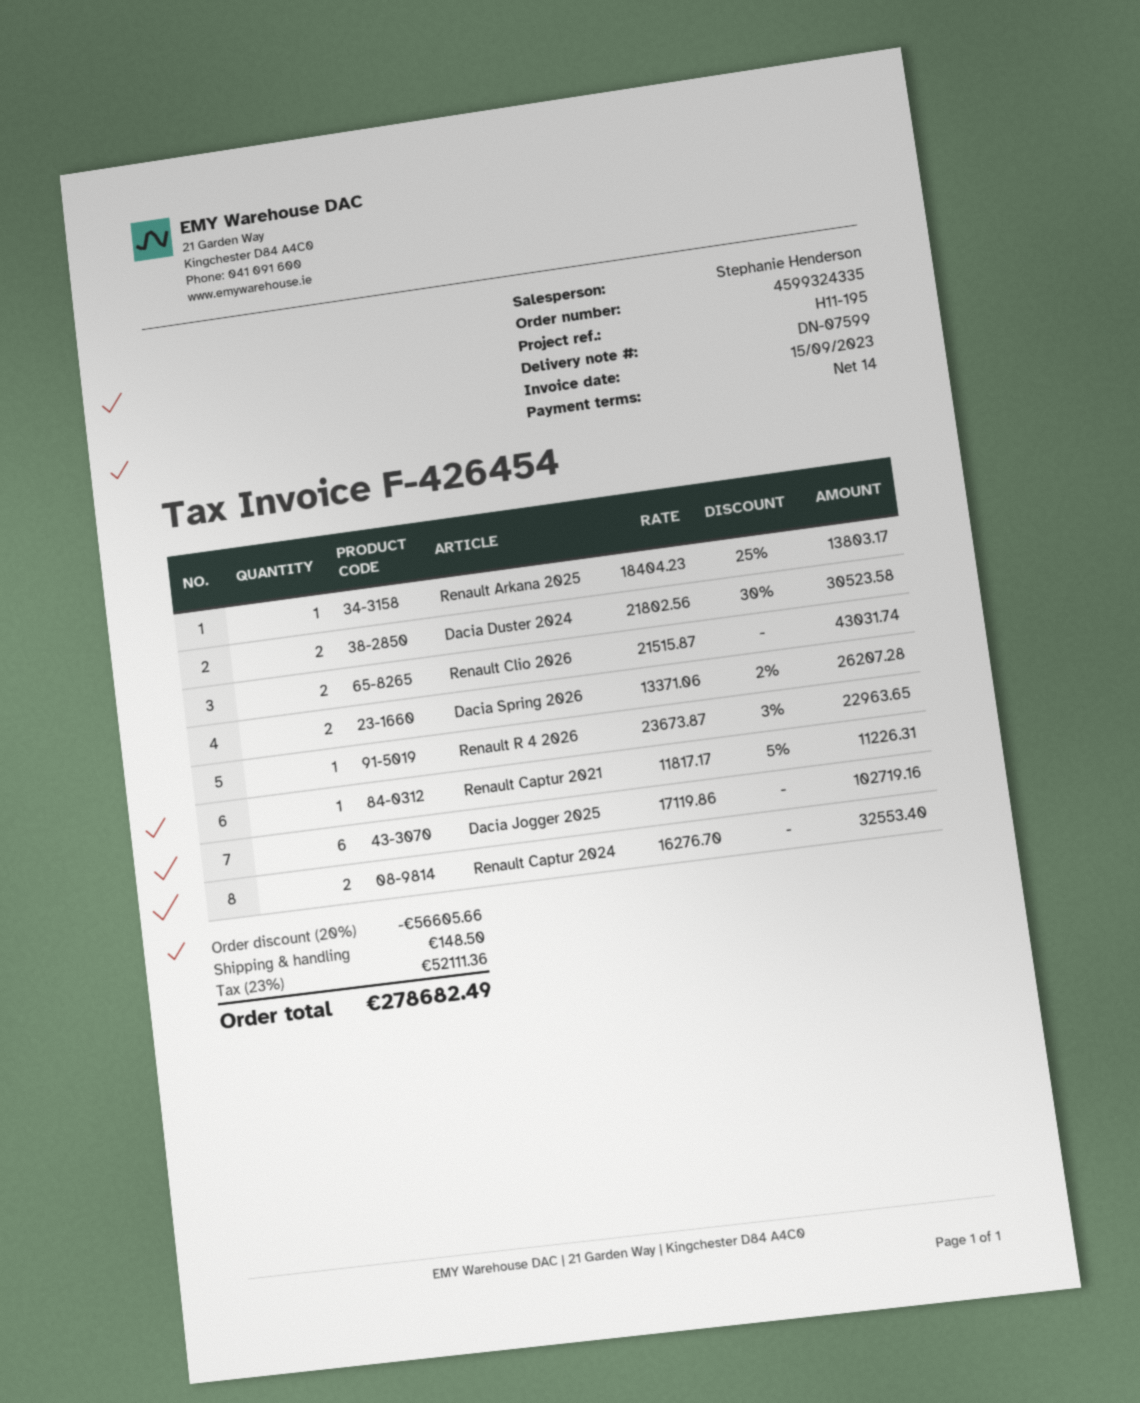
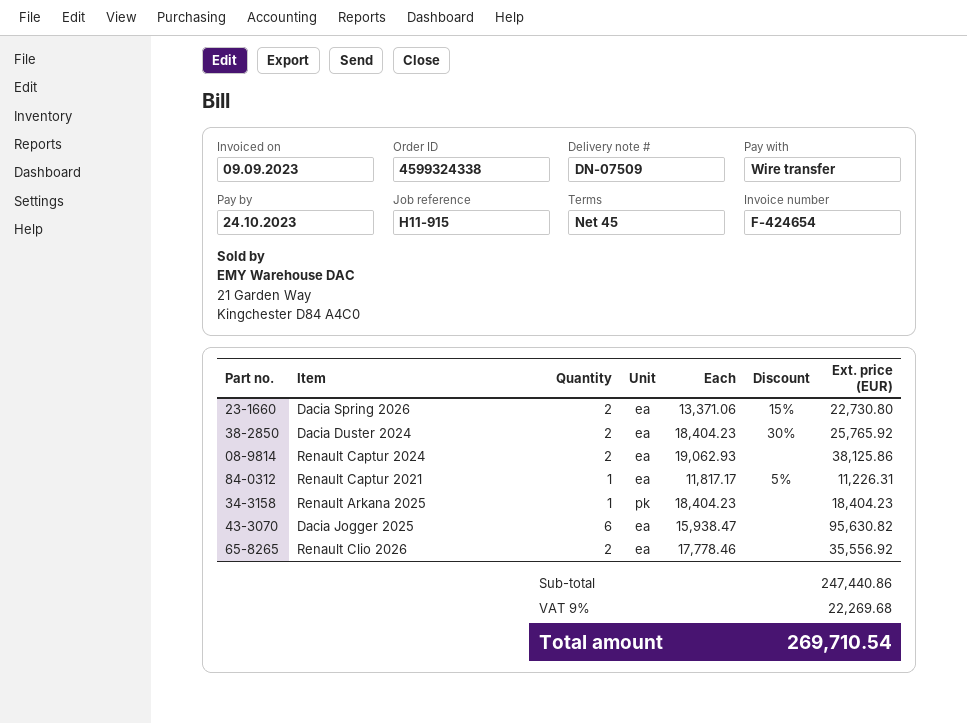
order number: 4599324335 -> 4599324338
delivery note number: DN-07599 -> DN-07509
invoice number: F-426454 -> F-424654
invoice date: 2023-09-15 -> 2023-09-09
payment terms: 14 days -> 45 days
reference: H11-195 -> H11-915
Renault Arkana 2025: 1 x 18404.23 - 25% = 13803.17 -> 1 x 18404.23 = 18404.23
Dacia Duster 2024: 2 x 21802.56 - 30% = 30523.58 -> 2 x 18404.23 - 30% = 25765.92
Renault Clio 2026: 2 x 21515.87 = 43031.74 -> 2 x 17778.46 = 35556.92
Dacia Spring 2026: 2 x 13371.06 - 2% = 26207.28 -> 2 x 13371.06 - 15% = 22730.80
Renault R 4 2026: 1 x 23673.87 - 3% = 22963.65 -> none
Dacia Jogger 2025: 6 x 17119.86 = 102719.16 -> 6 x 15938.47 = 95630.82
Renault Captur 2024: 2 x 16276.70 = 32553.40 -> 2 x 19062.93 = 38125.86
discount: 20% = 56605.66 -> none
shipping: 148.50 -> none
tax: 23% = 52111.36 -> 9% = 22269.68
total: 278682.49 -> 269710.54

